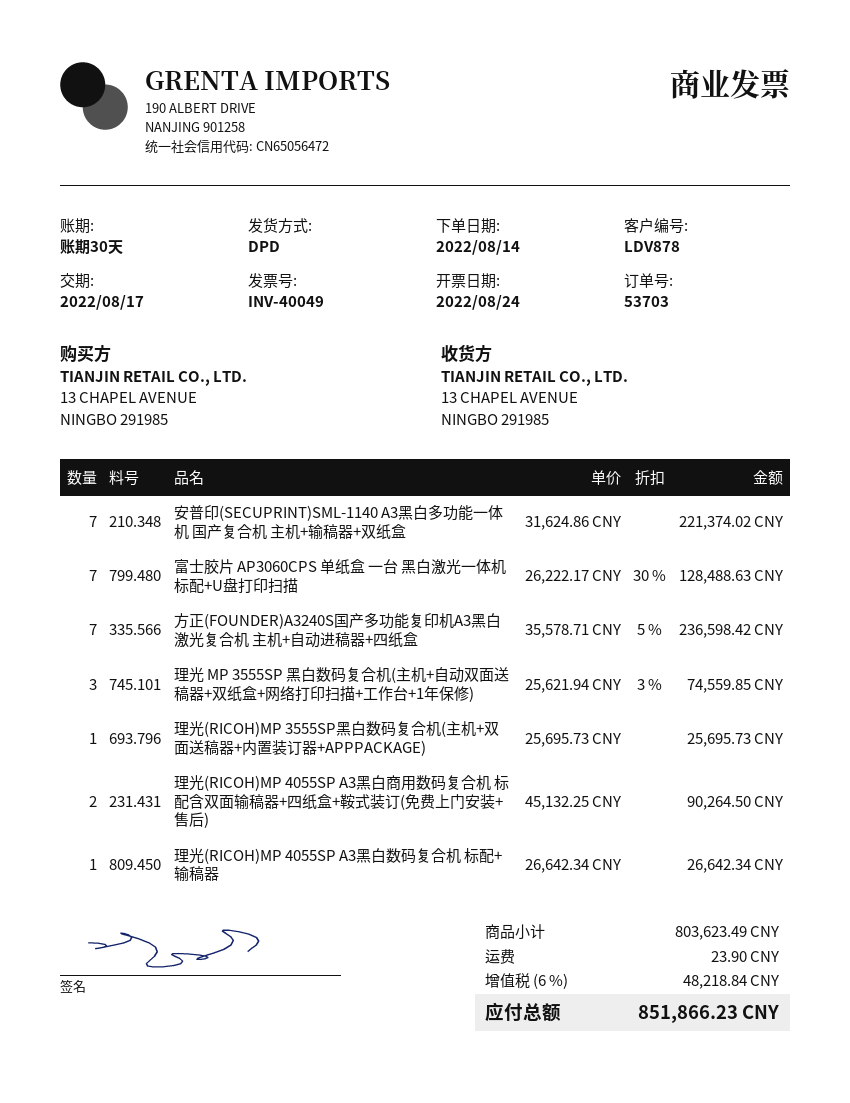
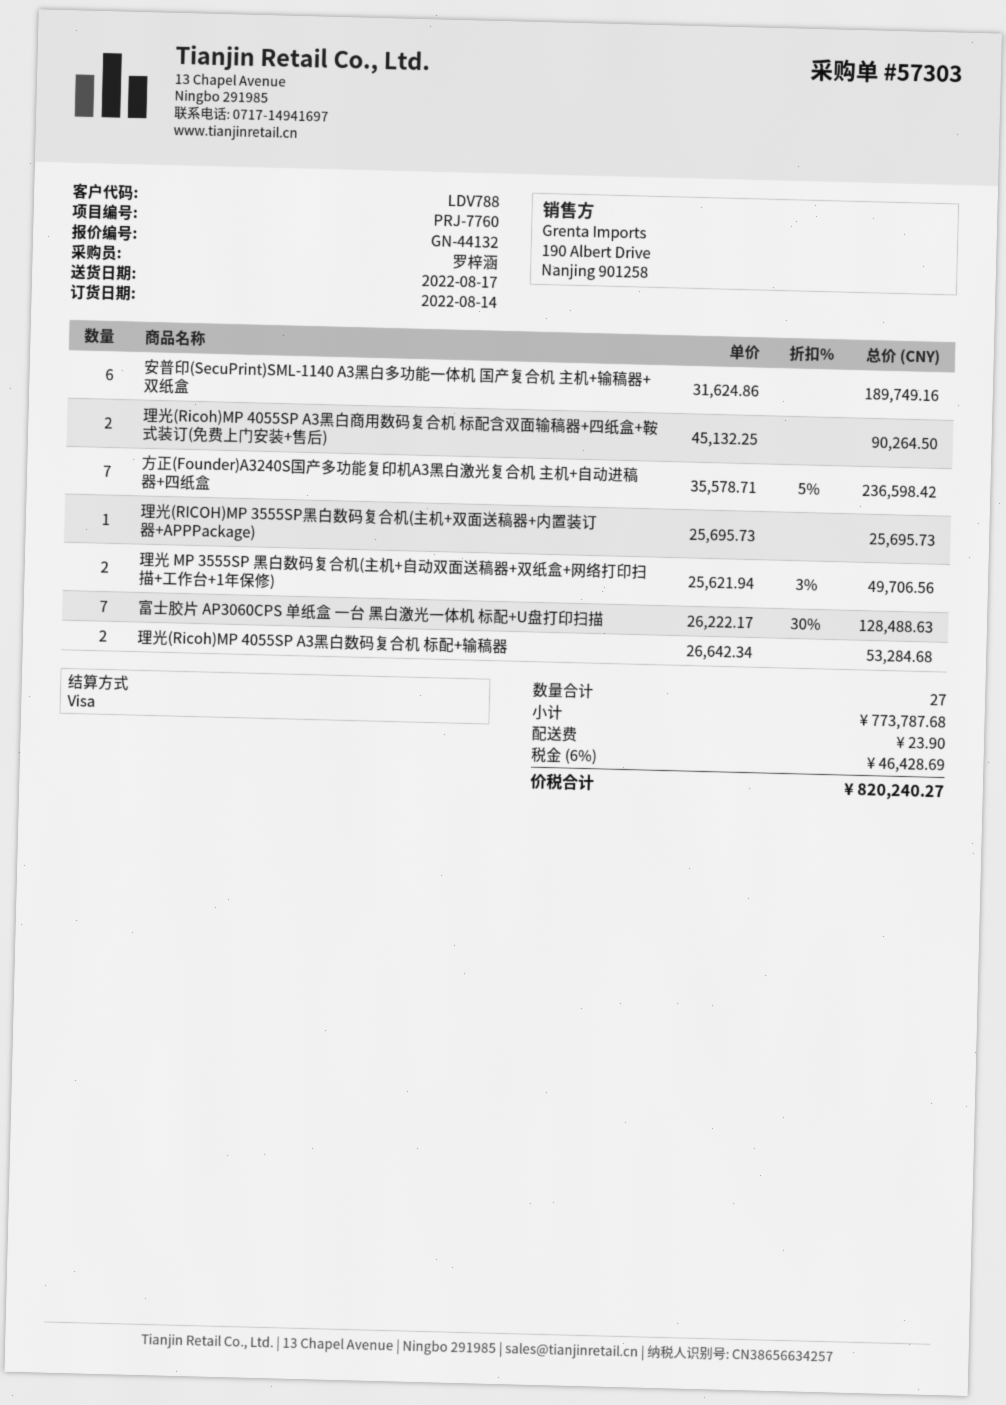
order number: 53703 -> 57303
customer number: LDV878 -> LDV788
安普印(SECUPRINT)SML-1140 A3黑白多功能一体机 国产复合机 主机+输稿器+双纸盒: 7 x 31624.86 = 221374.02 -> 6 x 31624.86 = 189749.16
理光 MP 3555SP 黑白数码复合机(主机+自动双面送稿器+双纸盒+网络打印扫描+工作台+1年保修): 3 x 25621.94 - 3% = 74559.85 -> 2 x 25621.94 - 3% = 49706.56
理光(RICOH)MP 4055SP A3黑白数码复合机 标配+输稿器: 1 x 26642.34 = 26642.34 -> 2 x 26642.34 = 53284.68
subtotal: 803623.49 -> 773787.68
tax: 6% = 48218.84 -> 6% = 46428.69
total: 851866.23 -> 820240.27

